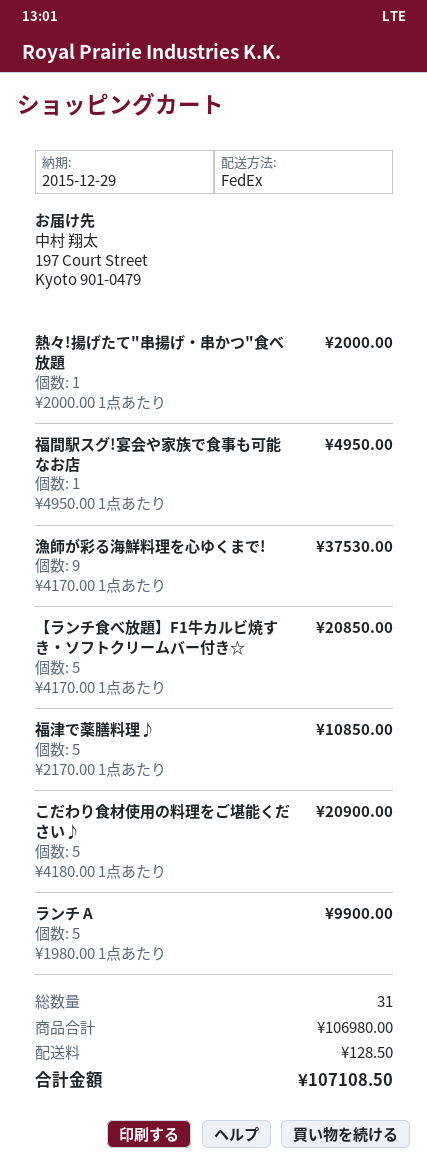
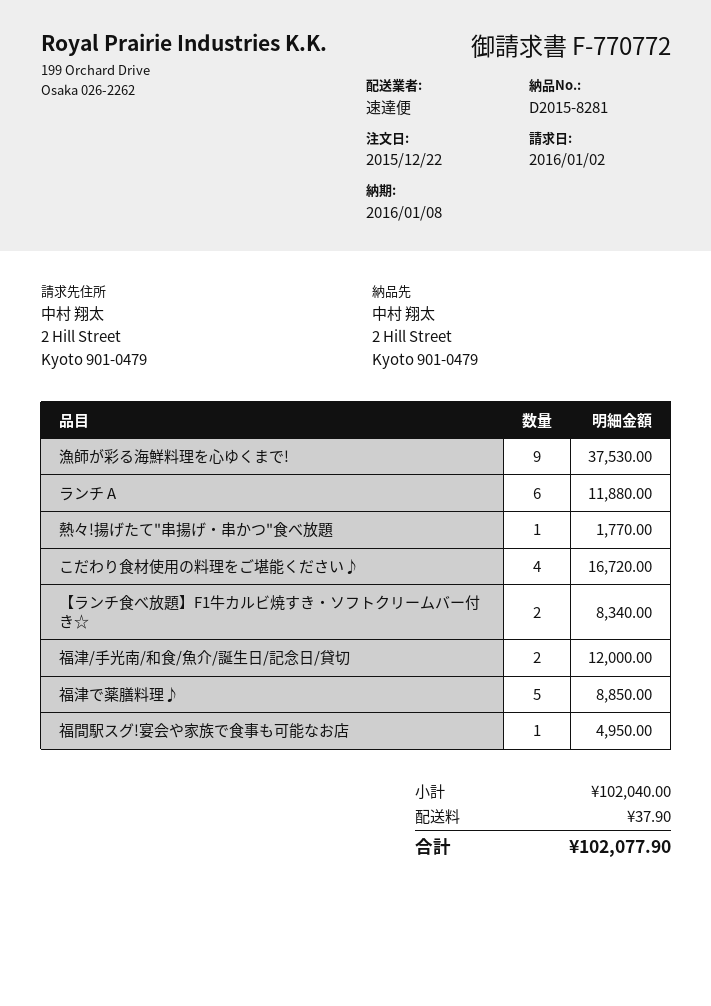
delivery date: 2015-12-29 -> 2016-01-08
shipping method: FedEx -> express
ship to: 197 Court Street, Kyoto 901-0479 -> 2 Hill Street, Kyoto 901-0479
熱々!揚げたて"串揚げ・串かつ"食べ放題: 1 for 2000.00 -> 1 for 1770.00
【ランチ食べ放題】F1牛カルビ焼すき・ソフトクリームバー付き☆: 5 for 20850.00 -> 2 for 8340.00
福津で薬膳料理♪: 5 for 10850.00 -> 5 for 8850.00
こだわり食材使用の料理をご堪能ください♪: 5 for 20900.00 -> 4 for 16720.00
ランチ A: 5 for 9900.00 -> 6 for 11880.00
福津/手光南/和食/魚介/誕生日/記念日/貸切: none -> 2 for 12000.00
subtotal: 106980.00 -> 102040.00
shipping: 128.50 -> 37.90
total: 107108.50 -> 102077.90

